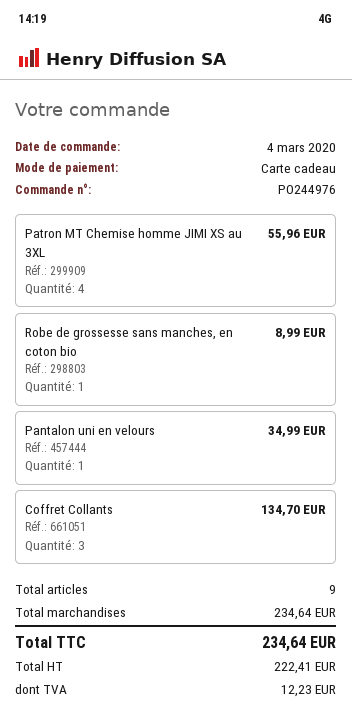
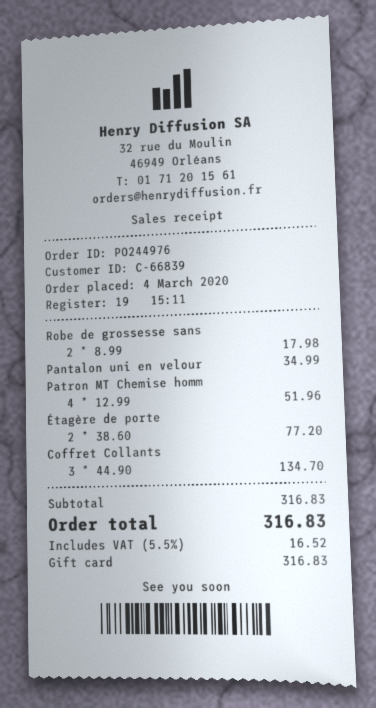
Patron MT Chemise homme JIMI XS au 3XL: 4 for 55.96 -> 4 for 51.96
Robe de grossesse sans manches, en coton bio: 1 for 8.99 -> 2 for 17.98
Étagère de porte: none -> 2 for 77.20
subtotal: 234.64 -> 316.83
tax: 12.23 -> 16.52
total: 234.64 -> 316.83

